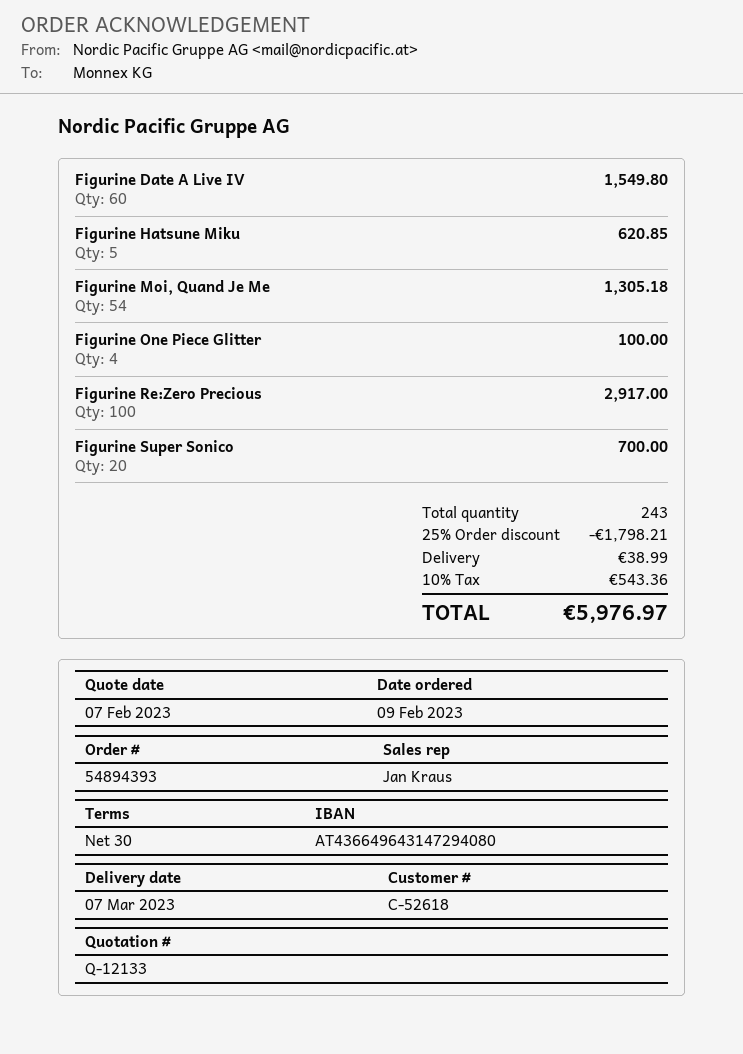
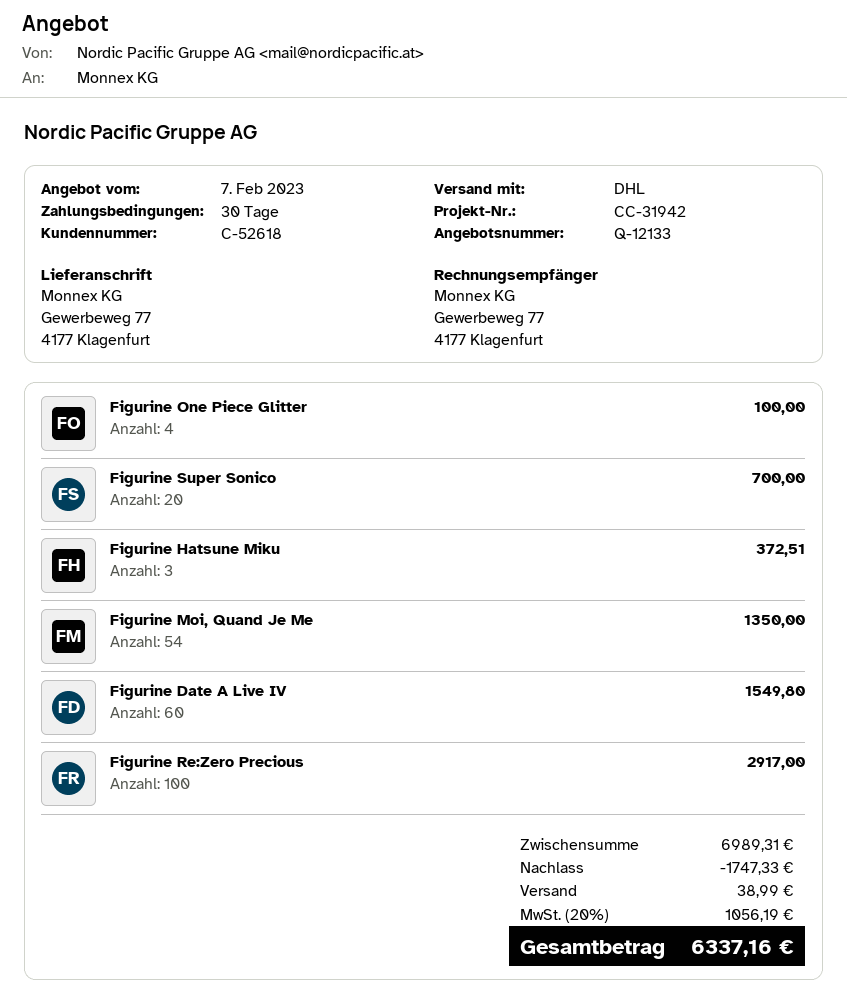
Figurine Hatsune Miku: 5 for 620.85 -> 3 for 372.51
Figurine Moi, Quand Je Me: 54 for 1305.18 -> 54 for 1350.00
discount: 1798.21 -> 1747.33
tax: 10% = 543.36 -> 20% = 1056.19
total: 5976.97 -> 6337.16

